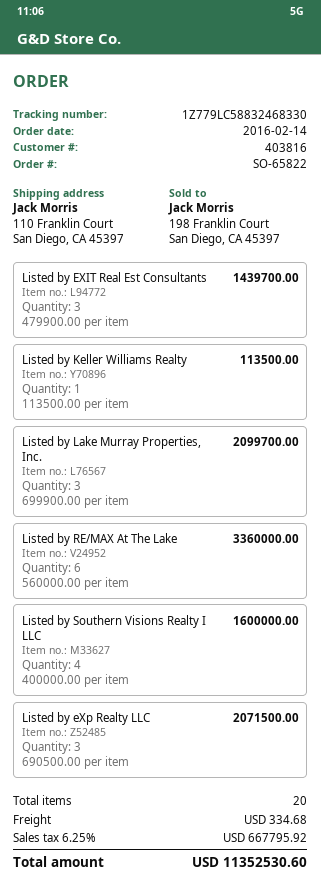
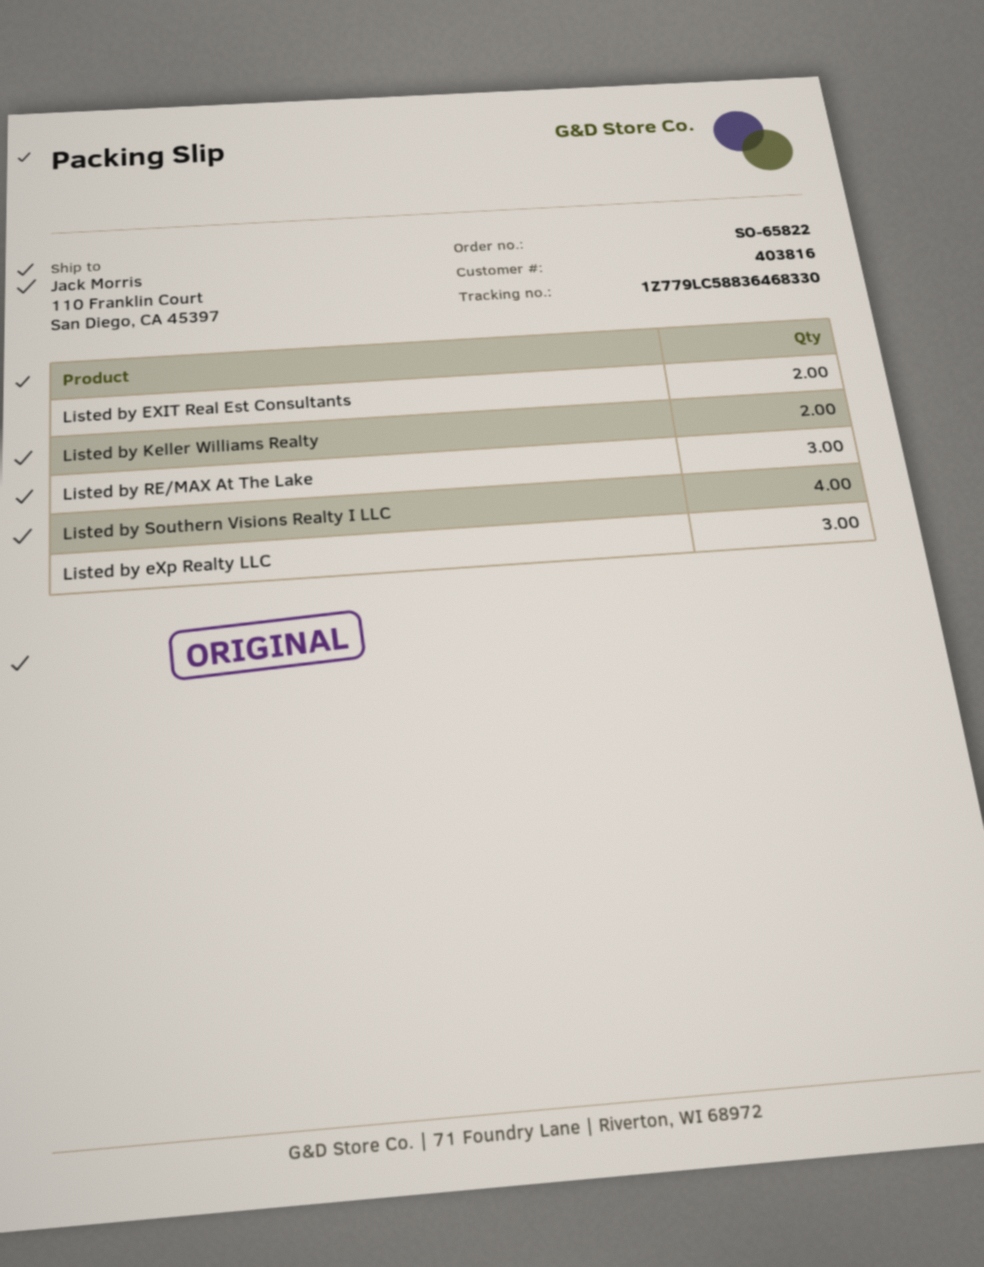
tracking number: 1Z779LC58832468330 -> 1Z779LC58836468330
Listed by EXIT Real Est Consultants: 3 -> 2
Listed by Keller Williams Realty: 1 -> 2
Listed by Lake Murray Properties, Inc.: 3 -> none
Listed by RE/MAX At The Lake: 6 -> 3

